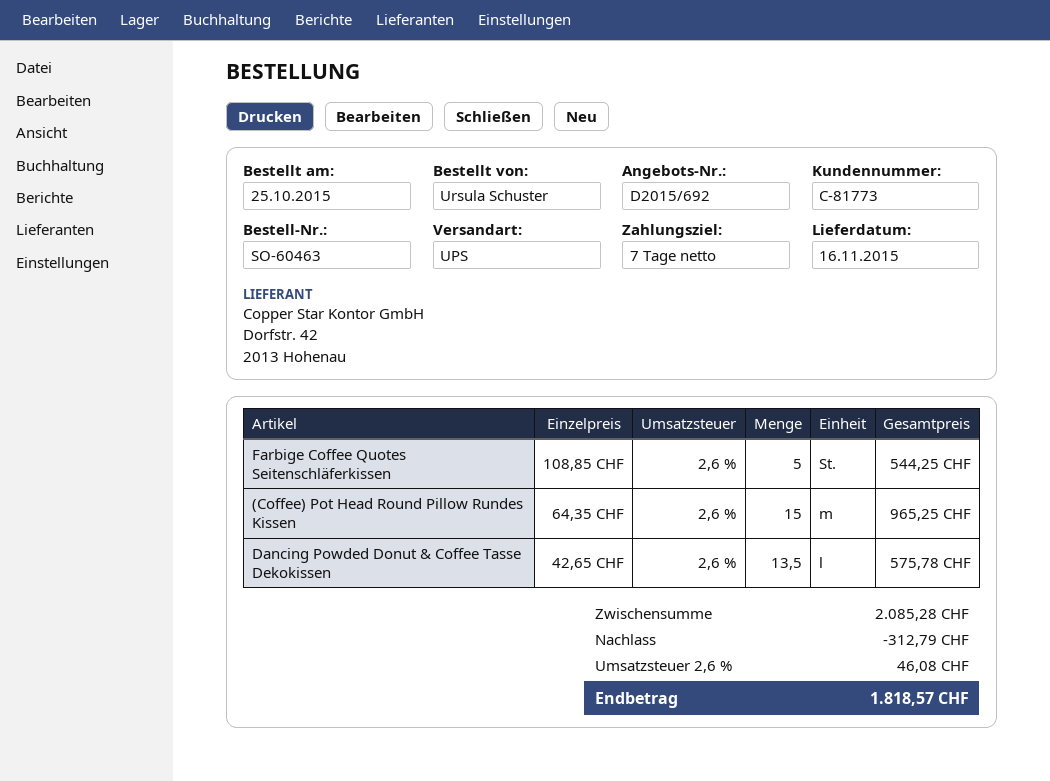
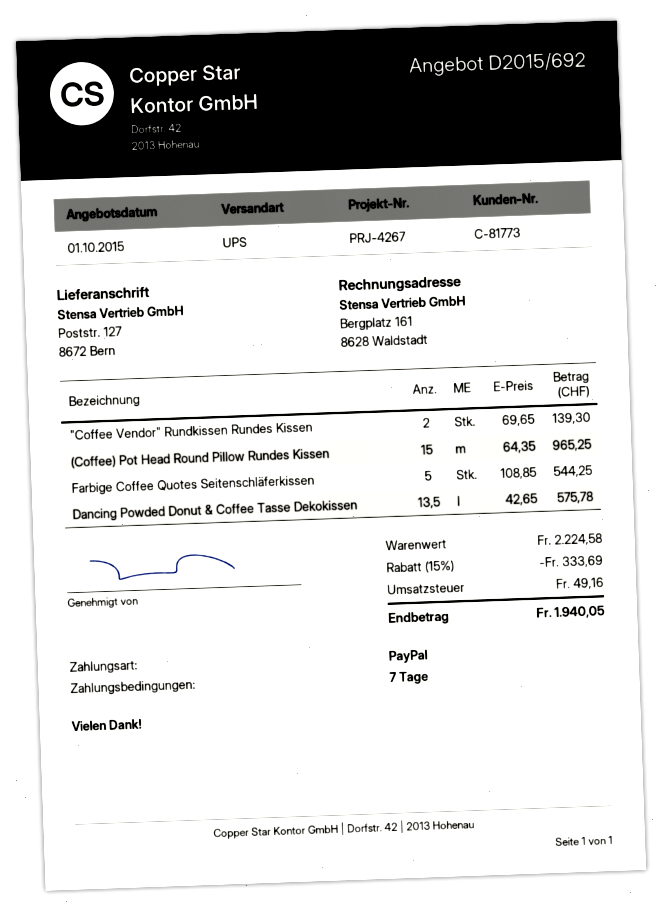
"Coffee Vendor" Rundkissen Rundes Kissen: none -> 2 x 69.65 = 139.30
subtotal: 2085.28 -> 2224.58
discount: 312.79 -> 333.69
tax: 46.08 -> 49.16
total: 1818.57 -> 1940.05

